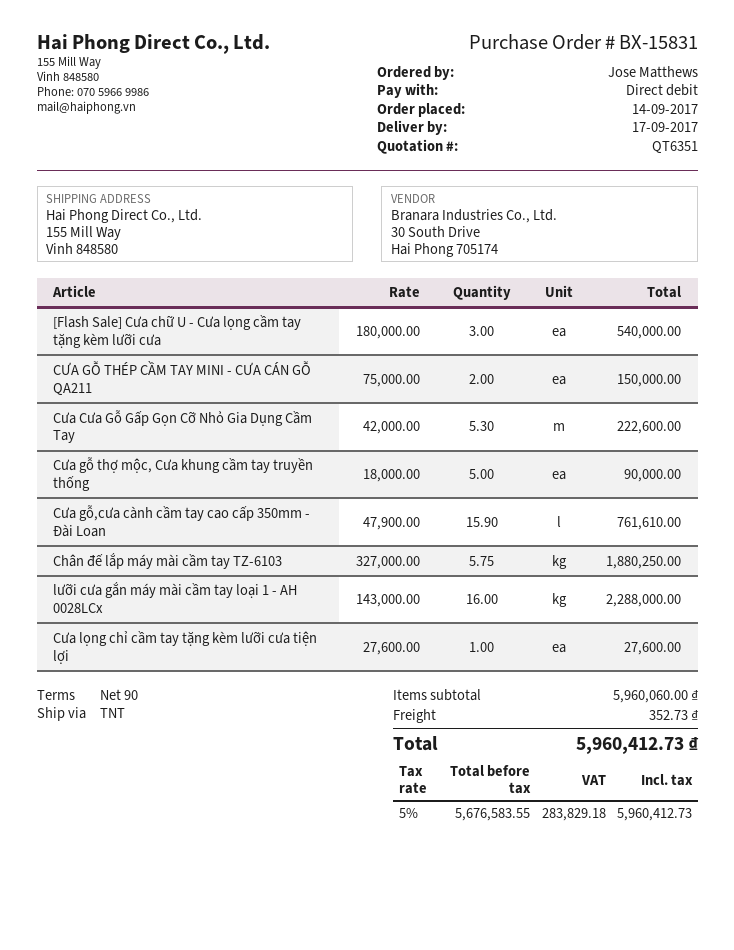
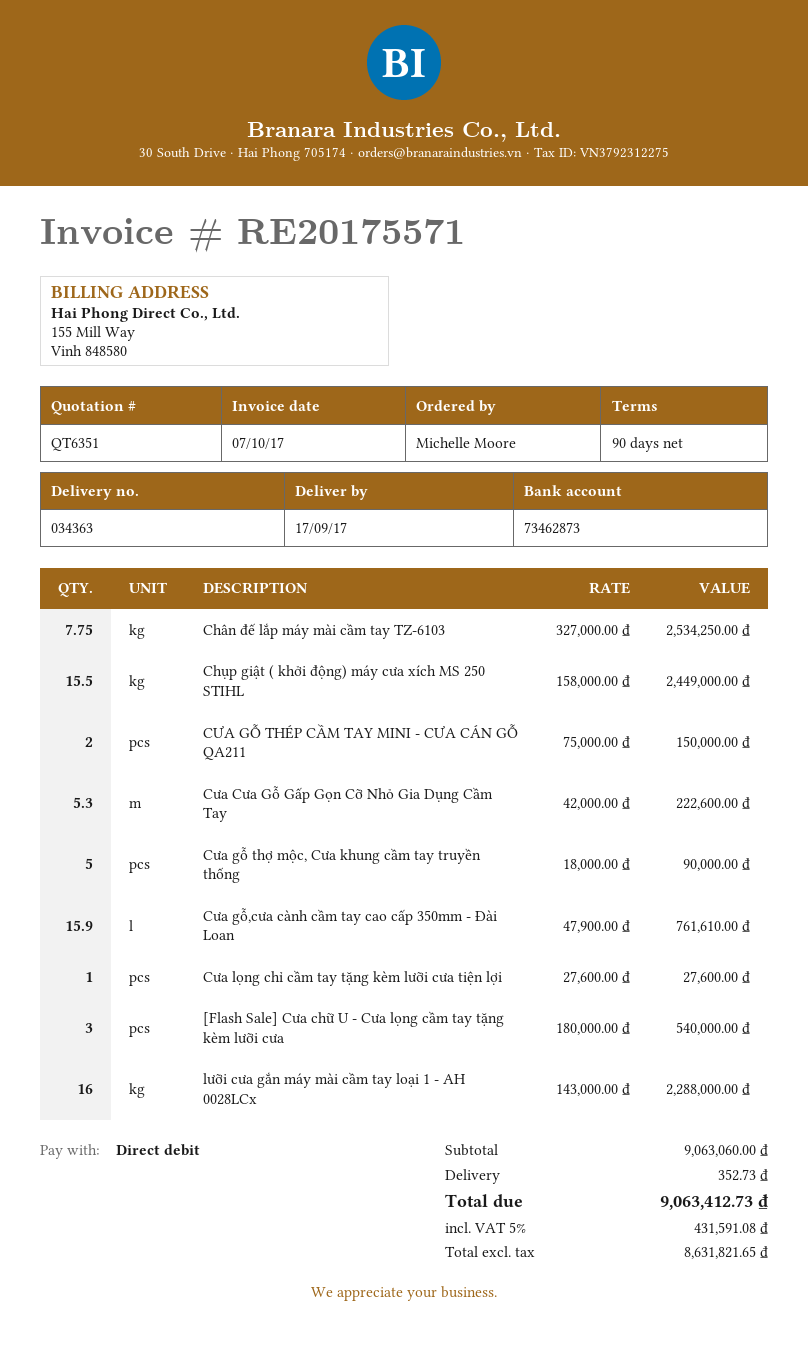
ordered by: Jose Matthews -> Michelle Moore
Chân đế lắp máy mài cầm tay TZ-6103: 5.75 x 327000.00 = 1880250.00 -> 7.75 x 327000.00 = 2534250.00
Chụp giật ( khởi động) máy cưa xích MS 250 STIHL: none -> 15.5 x 158000.00 = 2449000.00
subtotal: 5960060.00 -> 9063060.00
net: 5676583.55 -> 8631821.65
tax: 5% = 283829.18 -> 5% = 431591.08
total: 5960412.73 -> 9063412.73

